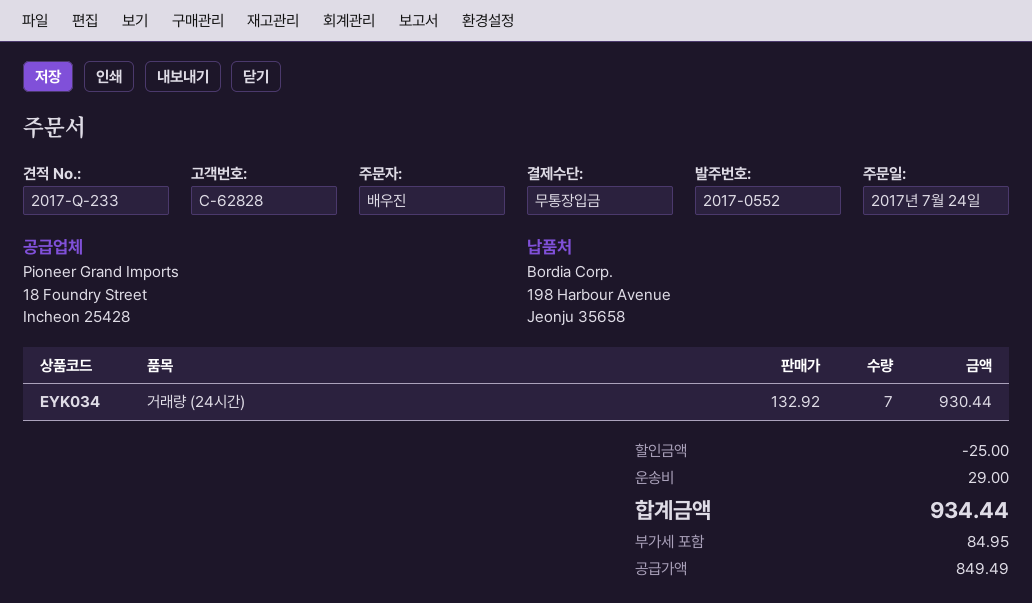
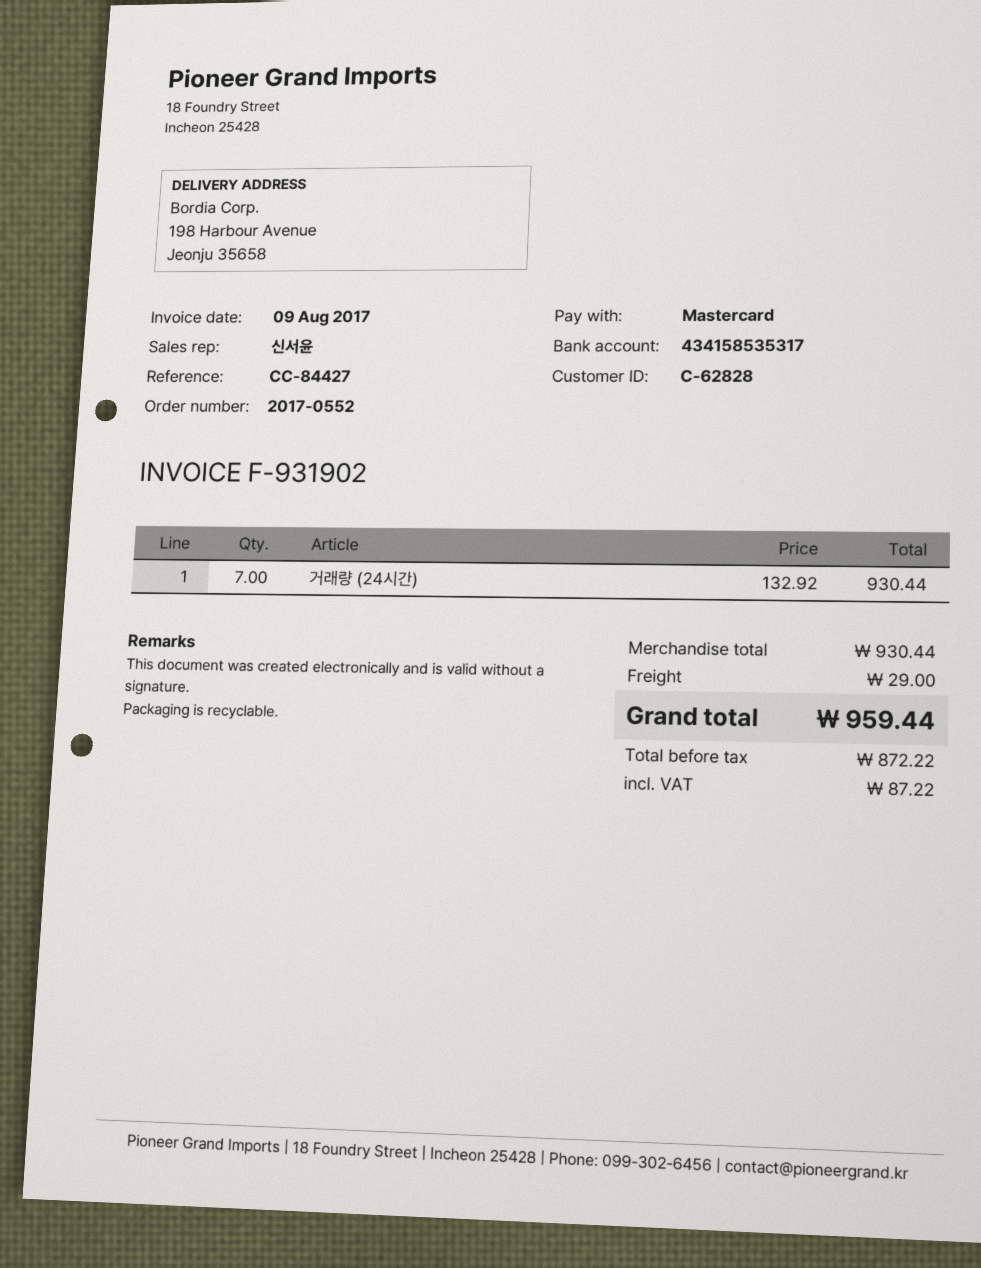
payment method: bank transfer -> Mastercard
discount: 25.00 -> none
net: 849.49 -> 872.22
tax: 84.95 -> 87.22
total: 934.44 -> 959.44

